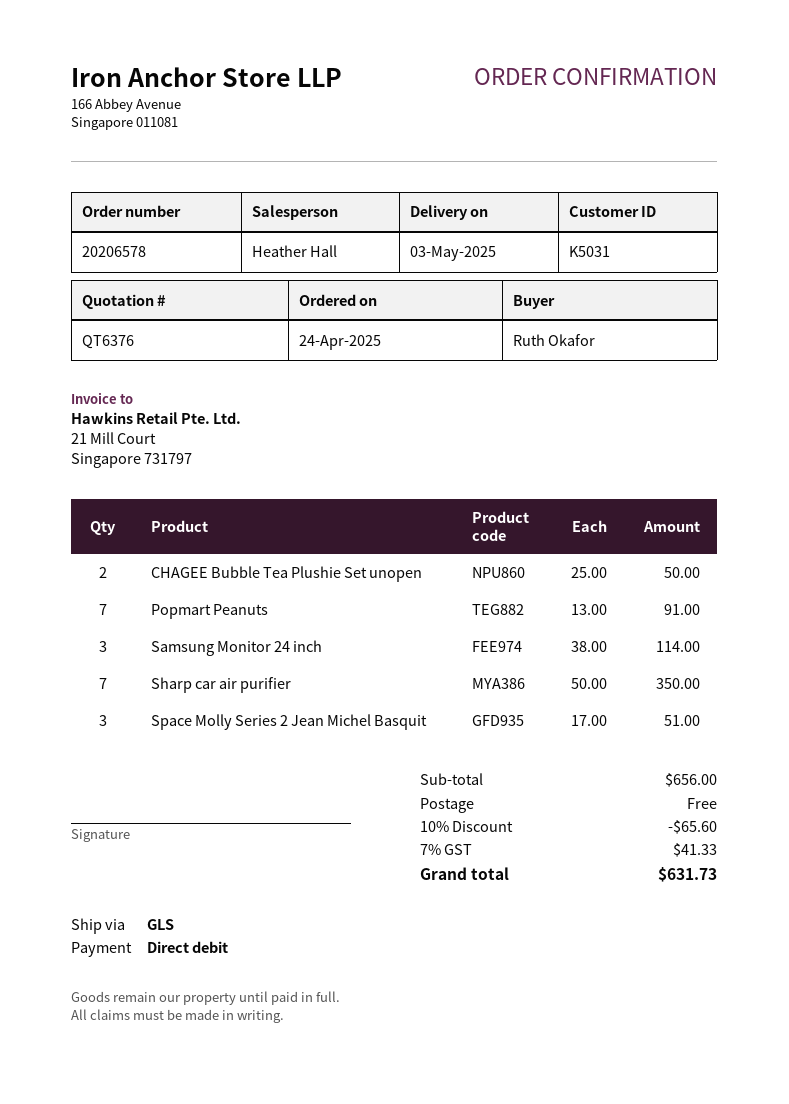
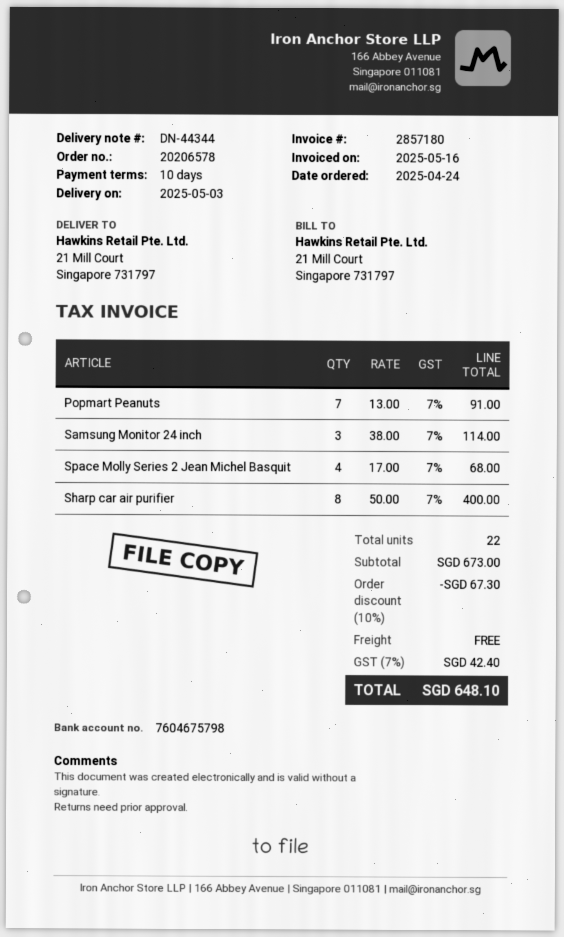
CHAGEE Bubble Tea Plushie Set unopen: 2 x 25.00 = 50.00 -> none
Sharp car air purifier: 7 x 50.00 = 350.00 -> 8 x 50.00 = 400.00
Space Molly Series 2 Jean Michel Basquit: 3 x 17.00 = 51.00 -> 4 x 17.00 = 68.00
subtotal: 656.00 -> 673.00
discount: 10% = 65.60 -> 10% = 67.30
tax: 7% = 41.33 -> 7% = 42.40
total: 631.73 -> 648.10

